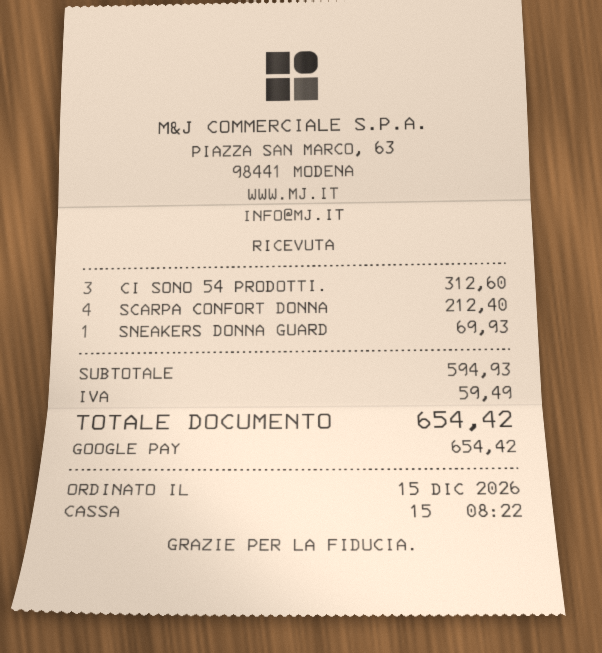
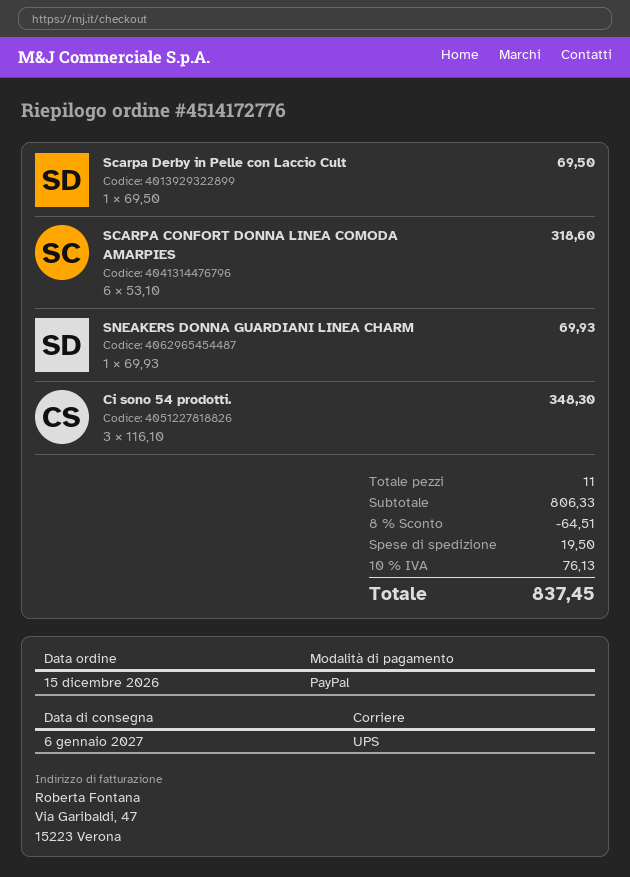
payment method: Google Pay -> PayPal
CI SONO 54 PRODOTTI.: 3 for 312.60 -> 3 for 348.30
SCARPA CONFORT DONNA: 4 for 212.40 -> 6 for 318.60
Scarpa Derby in Pelle con Laccio Cult: none -> 1 for 69.50
subtotal: 594.93 -> 806.33
discount: none -> 8% = 64.51
shipping: none -> 19.50
tax: 59.49 -> 76.13
total: 654.42 -> 837.45

